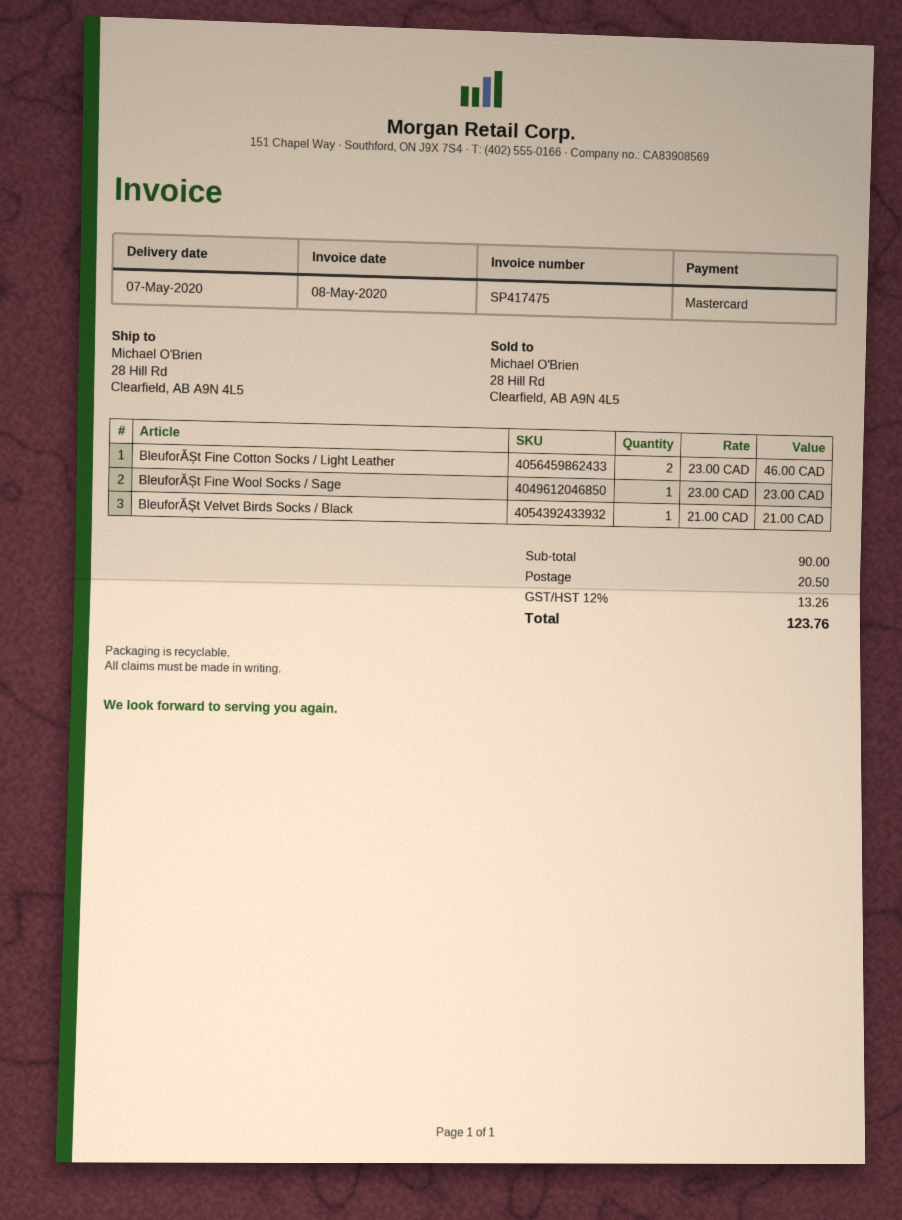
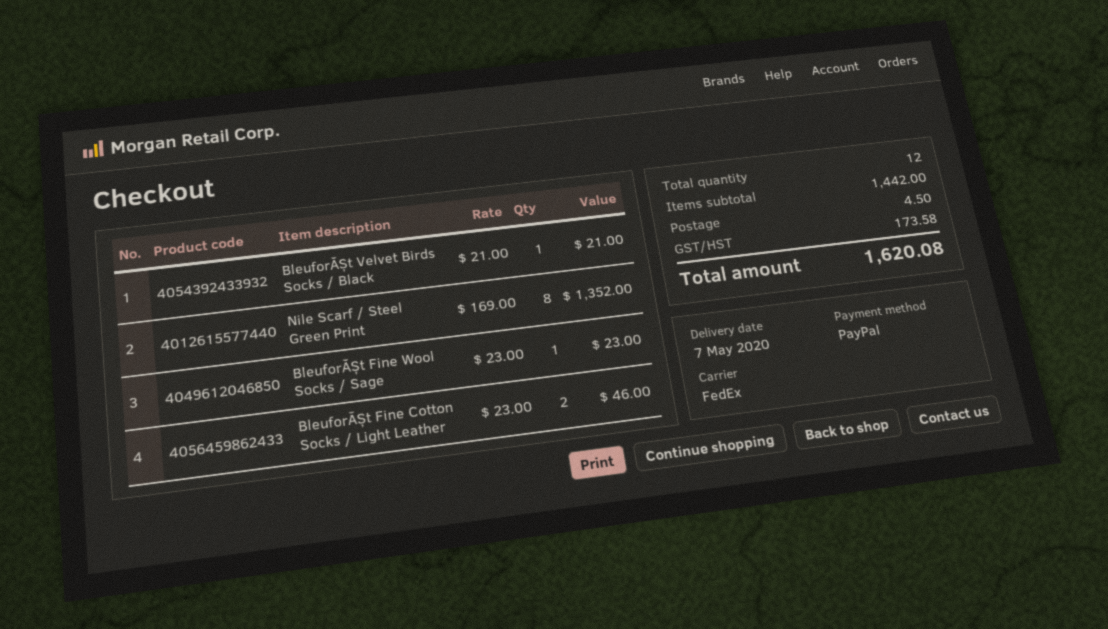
payment method: Mastercard -> PayPal
Nile Scarf / Steel Green Print: none -> 8 x 169.00 = 1352.00
subtotal: 90.00 -> 1442.00
shipping: 20.50 -> 4.50
tax: 13.26 -> 173.58
total: 123.76 -> 1620.08

